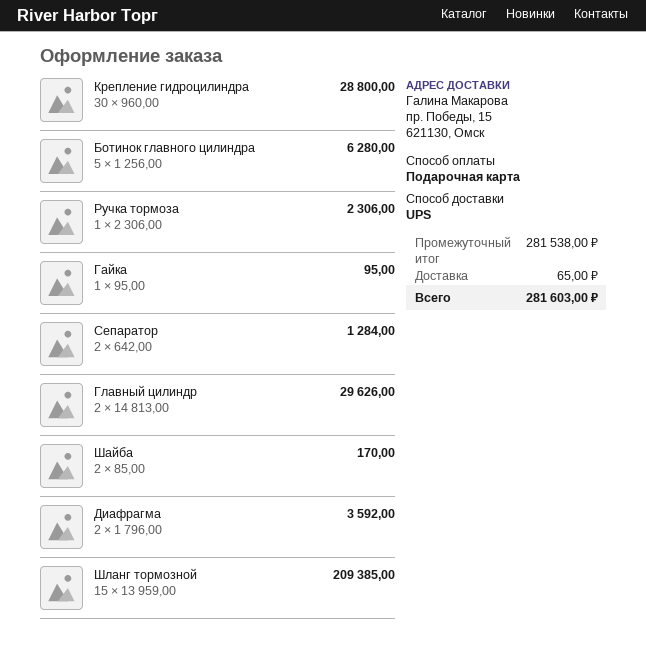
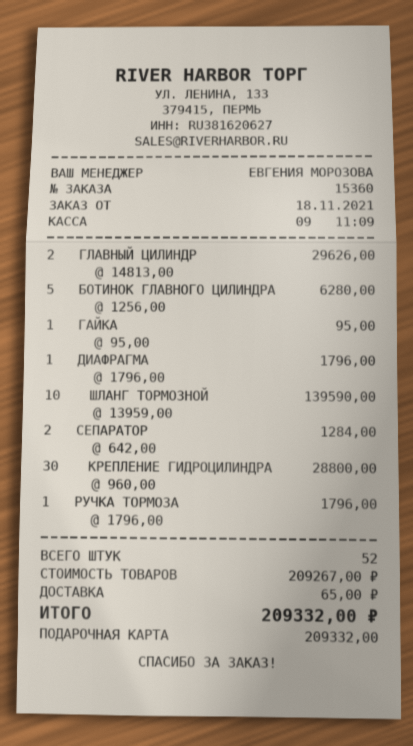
Ручка тормоза: 1 x 2306.00 = 2306.00 -> 1 x 1796.00 = 1796.00
Шайба: 2 x 85.00 = 170.00 -> none
Диафрагма: 2 x 1796.00 = 3592.00 -> 1 x 1796.00 = 1796.00
Шланг тормозной: 15 x 13959.00 = 209385.00 -> 10 x 13959.00 = 139590.00
subtotal: 281538.00 -> 209267.00
total: 281603.00 -> 209332.00

